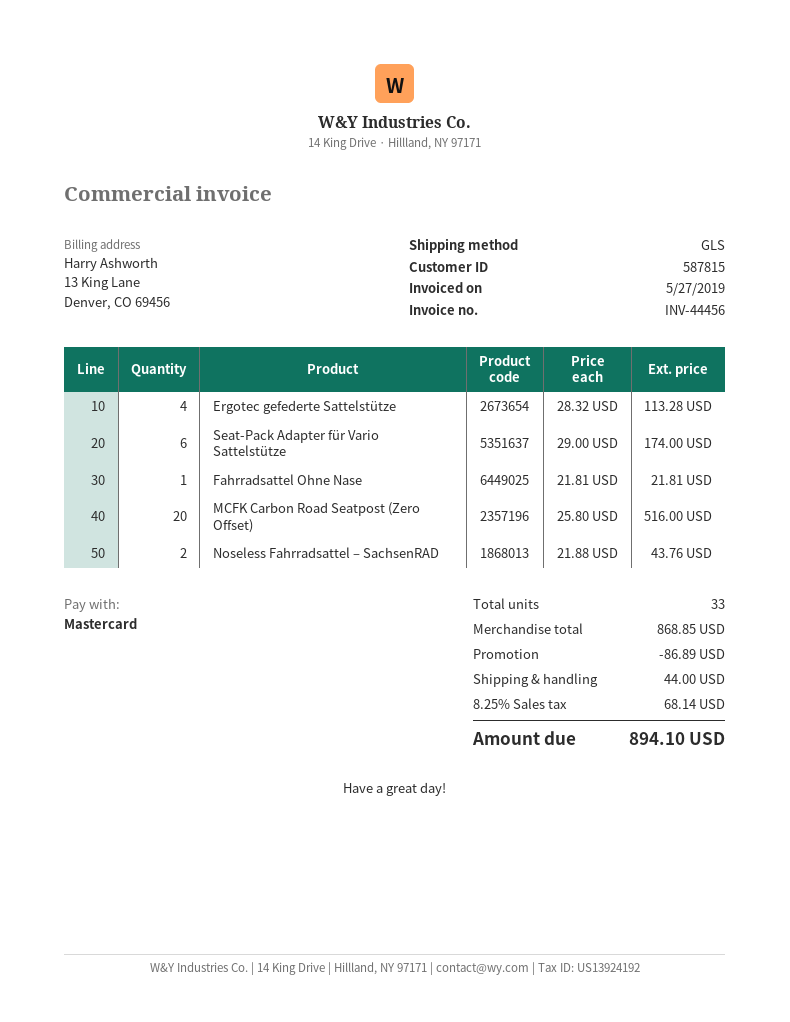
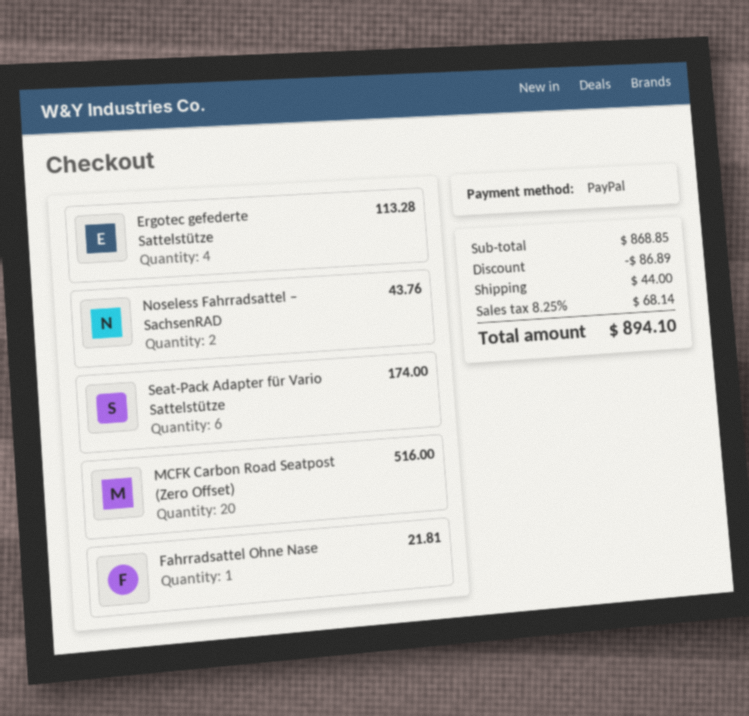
payment method: Mastercard -> PayPal

